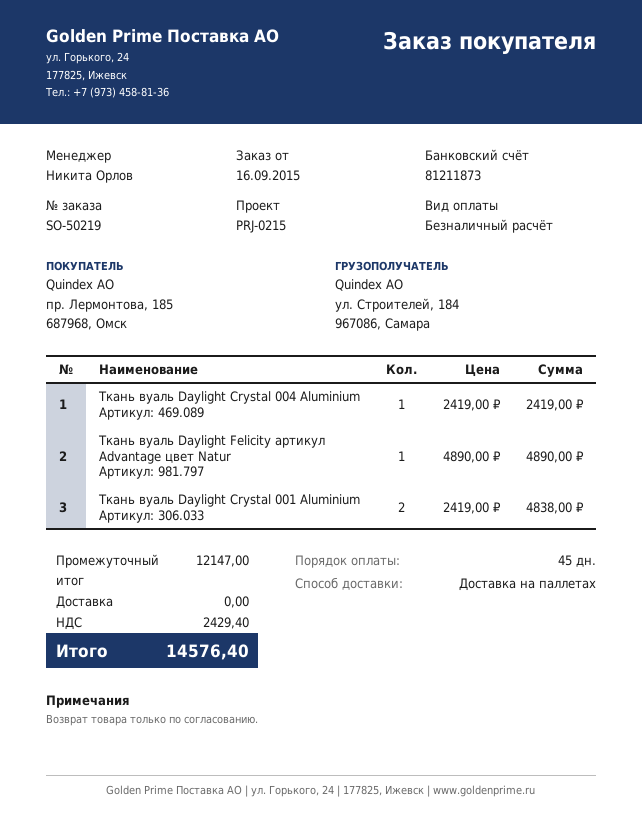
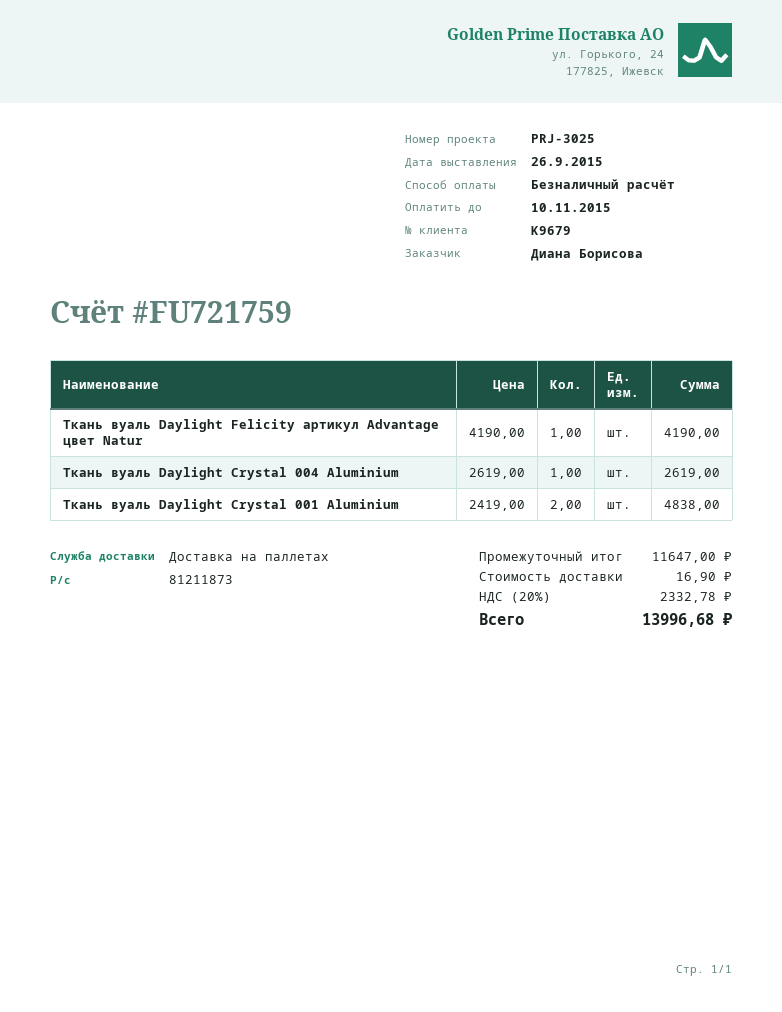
reference: PRJ-0215 -> PRJ-3025
Ткань вуаль Daylight Crystal 004 Aluminium: 1 x 2419.00 = 2419.00 -> 1 x 2619.00 = 2619.00
Ткань вуаль Daylight Felicity артикул Advantage цвет Natur: 1 x 4890.00 = 4890.00 -> 1 x 4190.00 = 4190.00
subtotal: 12147.00 -> 11647.00
shipping: 0.00 -> 16.90
tax: 2429.40 -> 2332.78
total: 14576.40 -> 13996.68

